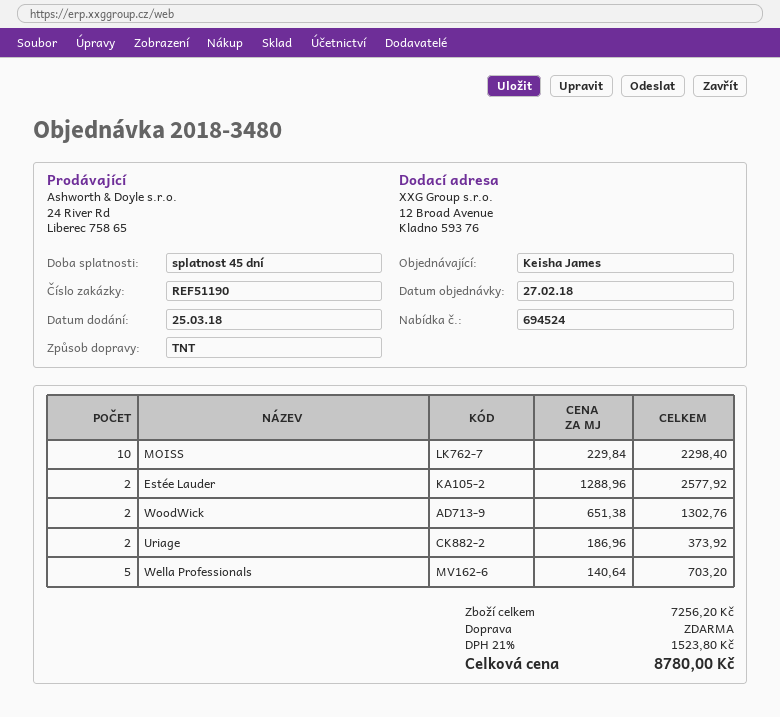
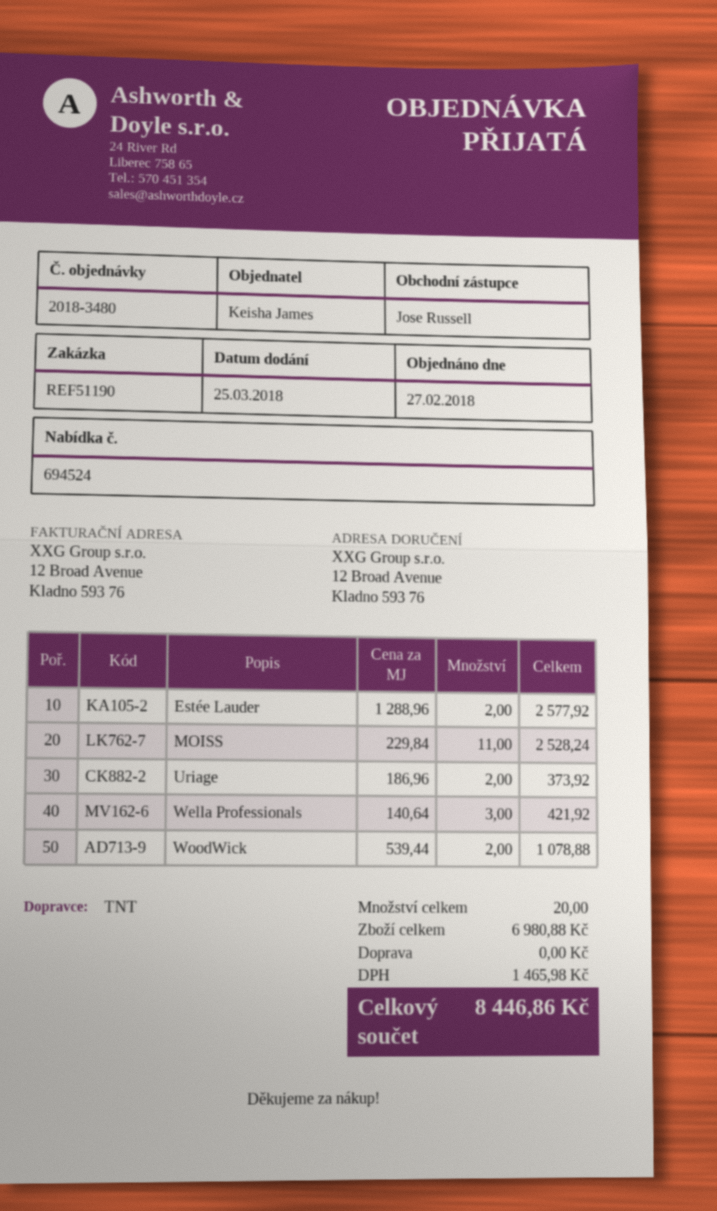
MOISS: 10 x 229.84 = 2298.40 -> 11 x 229.84 = 2528.24
WoodWick: 2 x 651.38 = 1302.76 -> 2 x 539.44 = 1078.88
Wella Professionals: 5 x 140.64 = 703.20 -> 3 x 140.64 = 421.92
subtotal: 7256.20 -> 6980.88
tax: 1523.80 -> 1465.98
total: 8780.00 -> 8446.86

